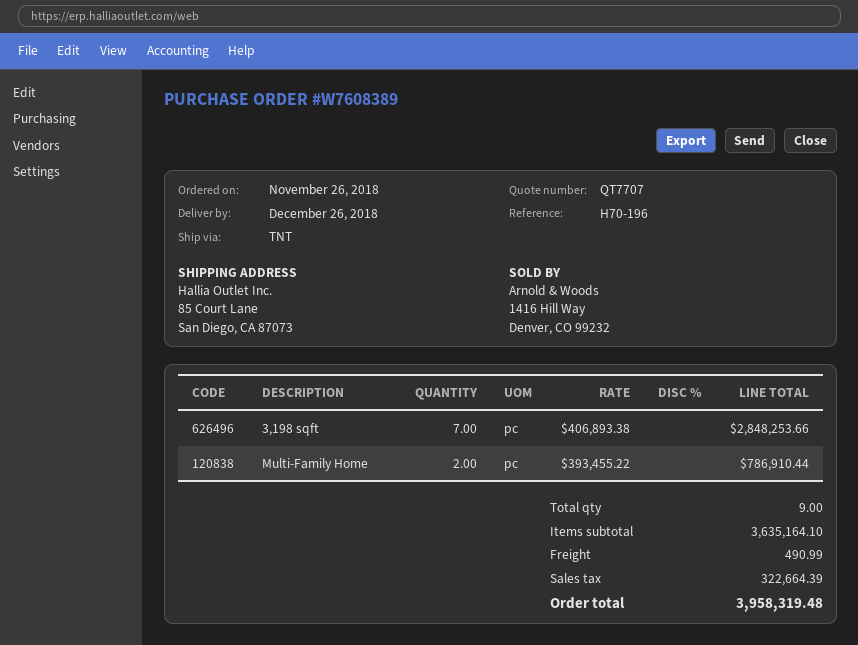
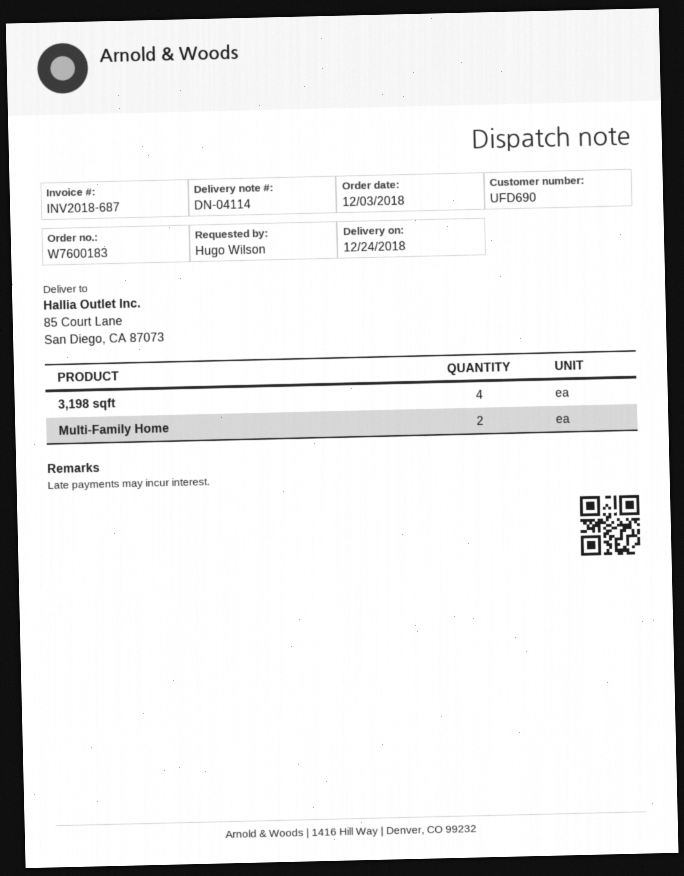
order number: W7608389 -> W7600183
order date: 2018-11-26 -> 2018-12-03
delivery date: 2018-12-26 -> 2018-12-24
3,198 sqft: 7 -> 4

